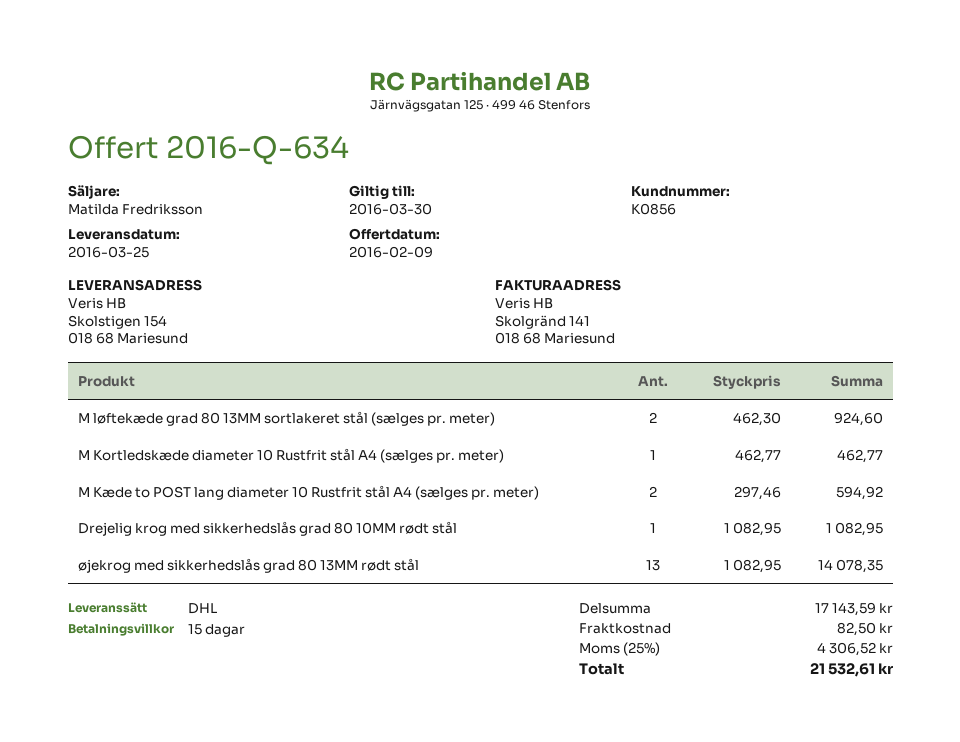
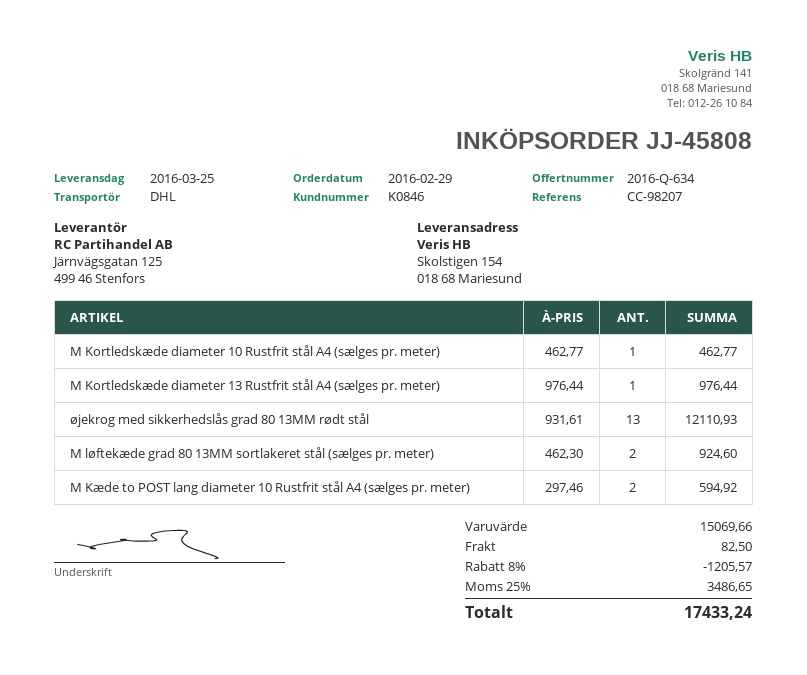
customer number: K0856 -> K0846
Drejelig krog med sikkerhedslås grad 80 10MM rødt stål: 1 x 1082.95 = 1082.95 -> none
øjekrog med sikkerhedslås grad 80 13MM rødt stål: 13 x 1082.95 = 14078.35 -> 13 x 931.61 = 12110.93
M Kortledskæde diameter 13 Rustfrit stål A4 (sælges pr. meter): none -> 1 x 976.44 = 976.44
subtotal: 17143.59 -> 15069.66
discount: none -> 8% = 1205.57
tax: 25% = 4306.52 -> 25% = 3486.65
total: 21532.61 -> 17433.24

